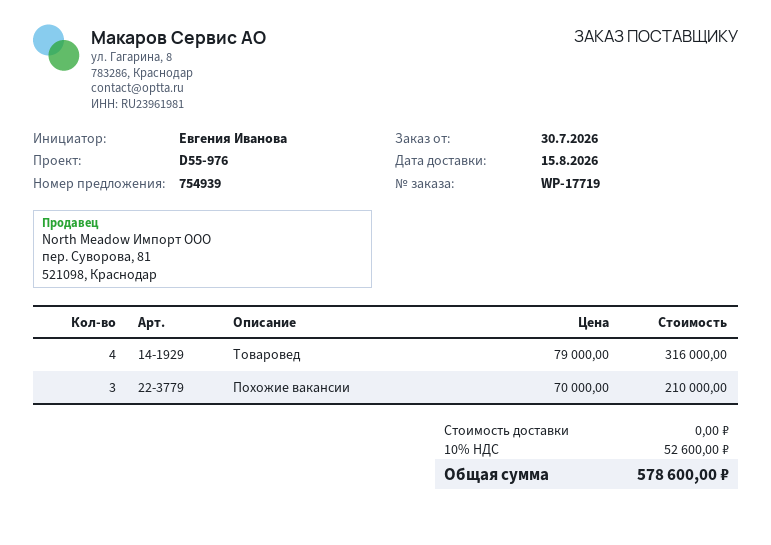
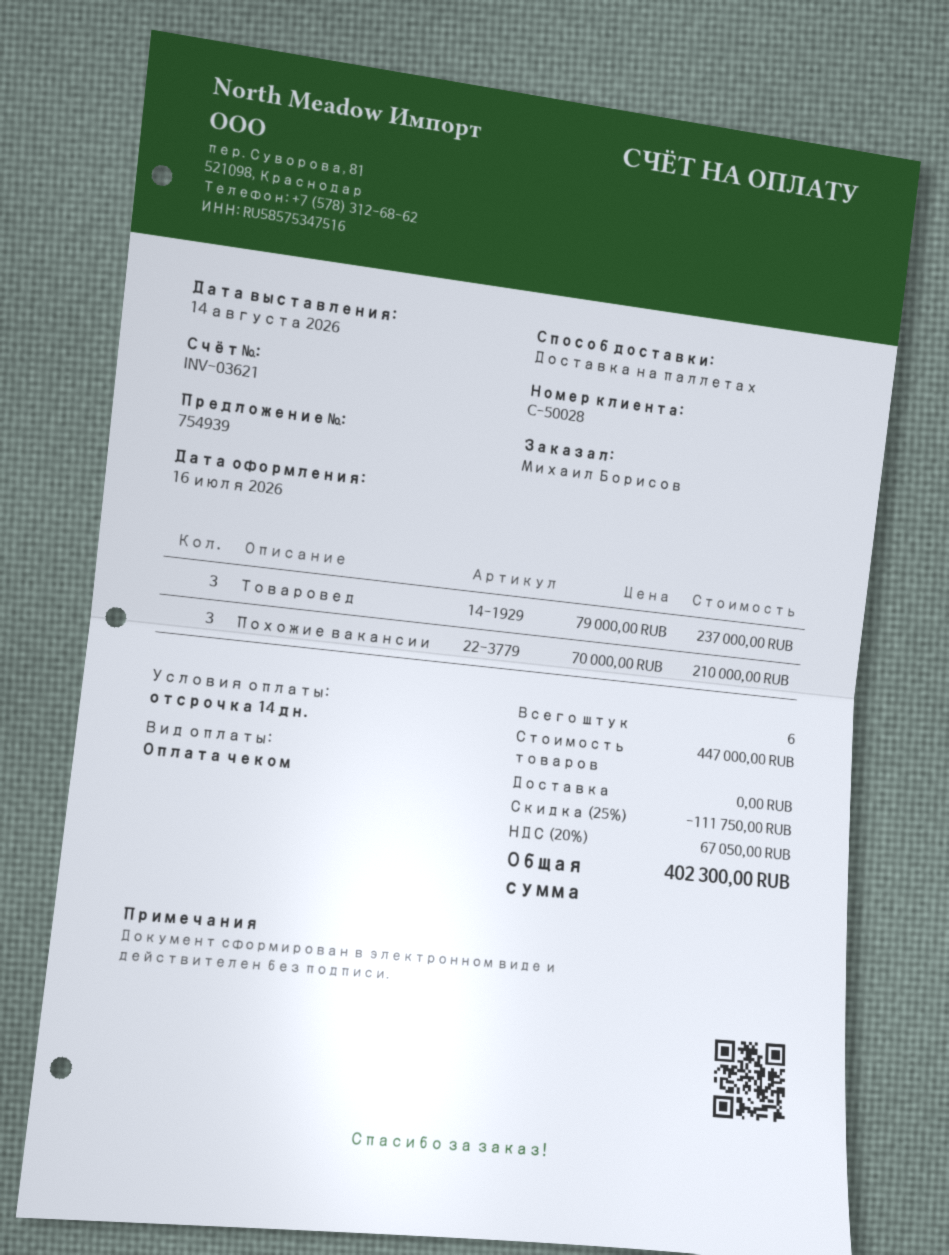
order date: 2026-07-30 -> 2026-07-16
ordered by: Евгения Иванова -> Михаил Борисов
Товаровед: 4 x 79000.00 = 316000.00 -> 3 x 79000.00 = 237000.00
discount: none -> 25% = 111750.00
tax: 10% = 52600.00 -> 20% = 67050.00
total: 578600.00 -> 402300.00

